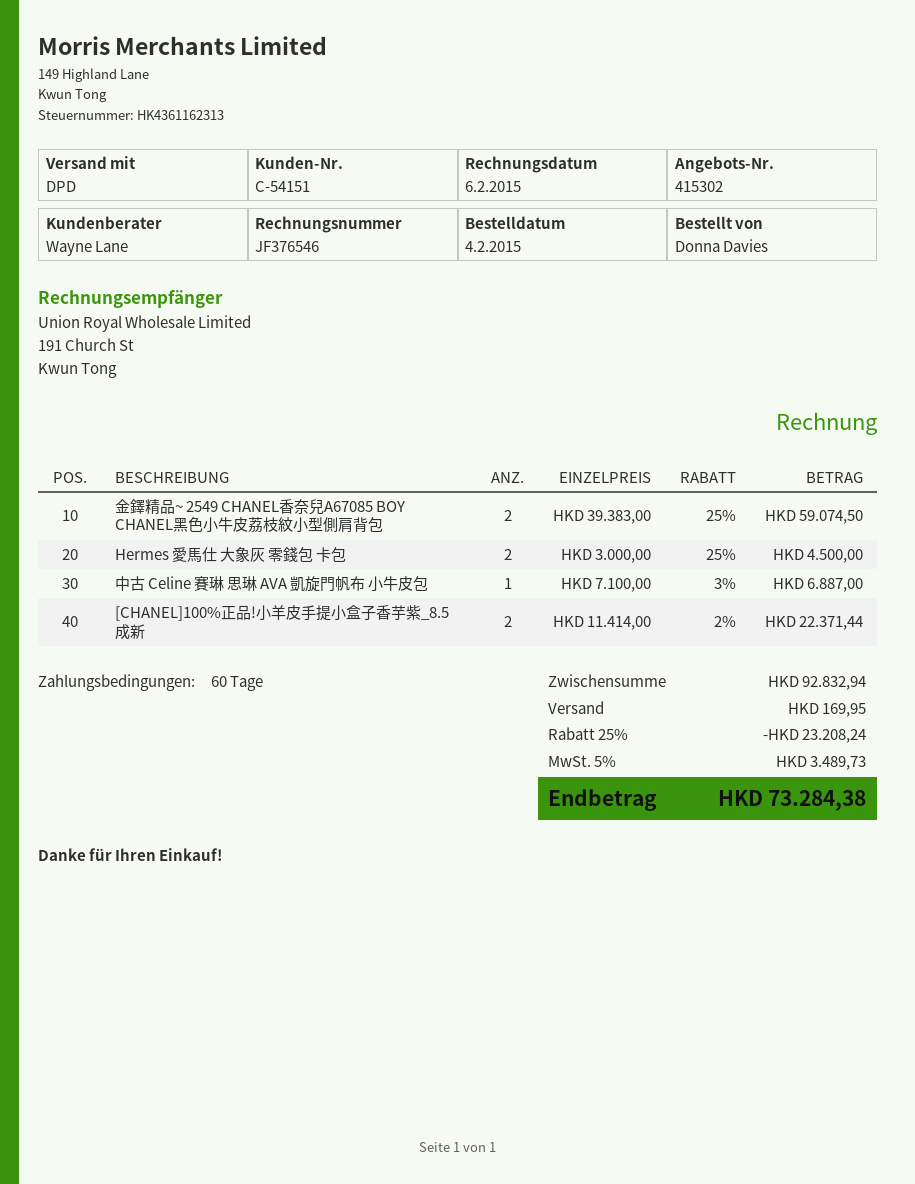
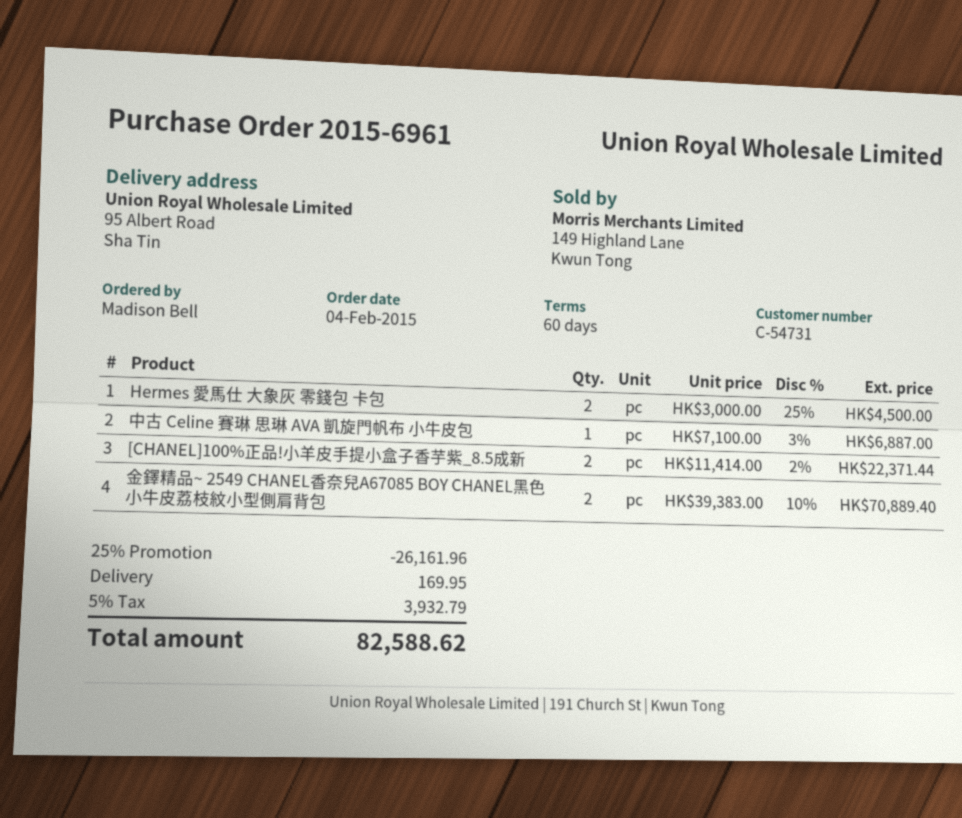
customer number: C-54151 -> C-54731
ordered by: Donna Davies -> Madison Bell
金鐸精品~ 2549 CHANEL香奈兒A67085 BOY CHANEL黑色小牛皮荔枝紋小型側肩背包: 2 x 39383.00 - 25% = 59074.50 -> 2 x 39383.00 - 10% = 70889.40
discount: 25% = 23208.24 -> 25% = 26161.96
tax: 5% = 3489.73 -> 5% = 3932.79
total: 73284.38 -> 82588.62

